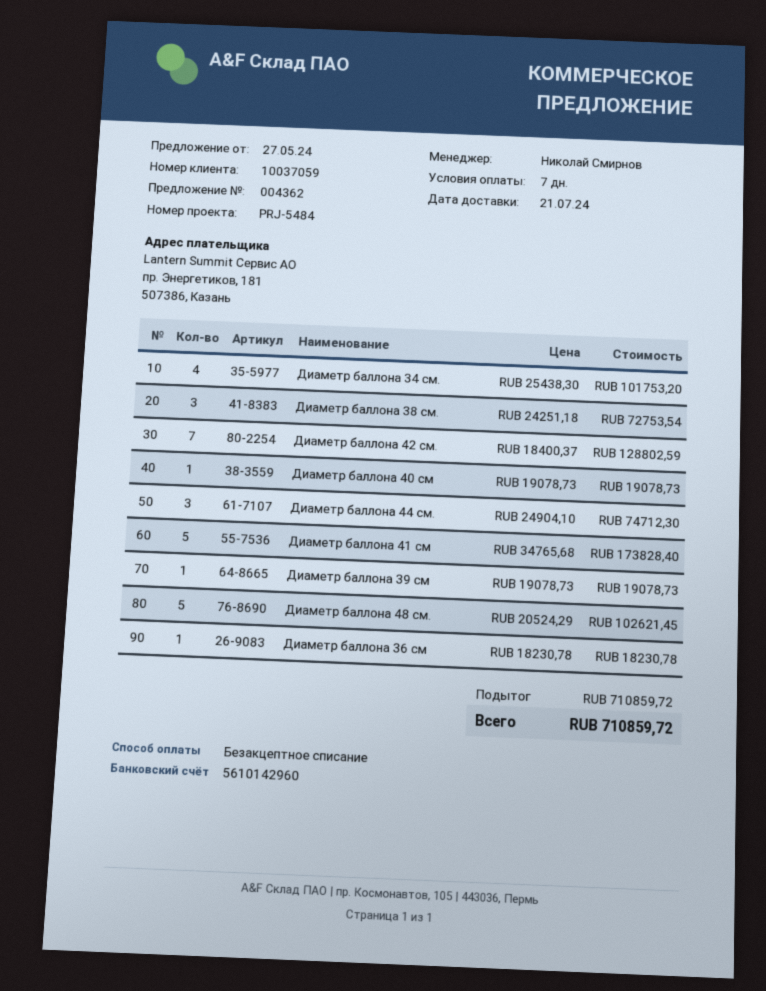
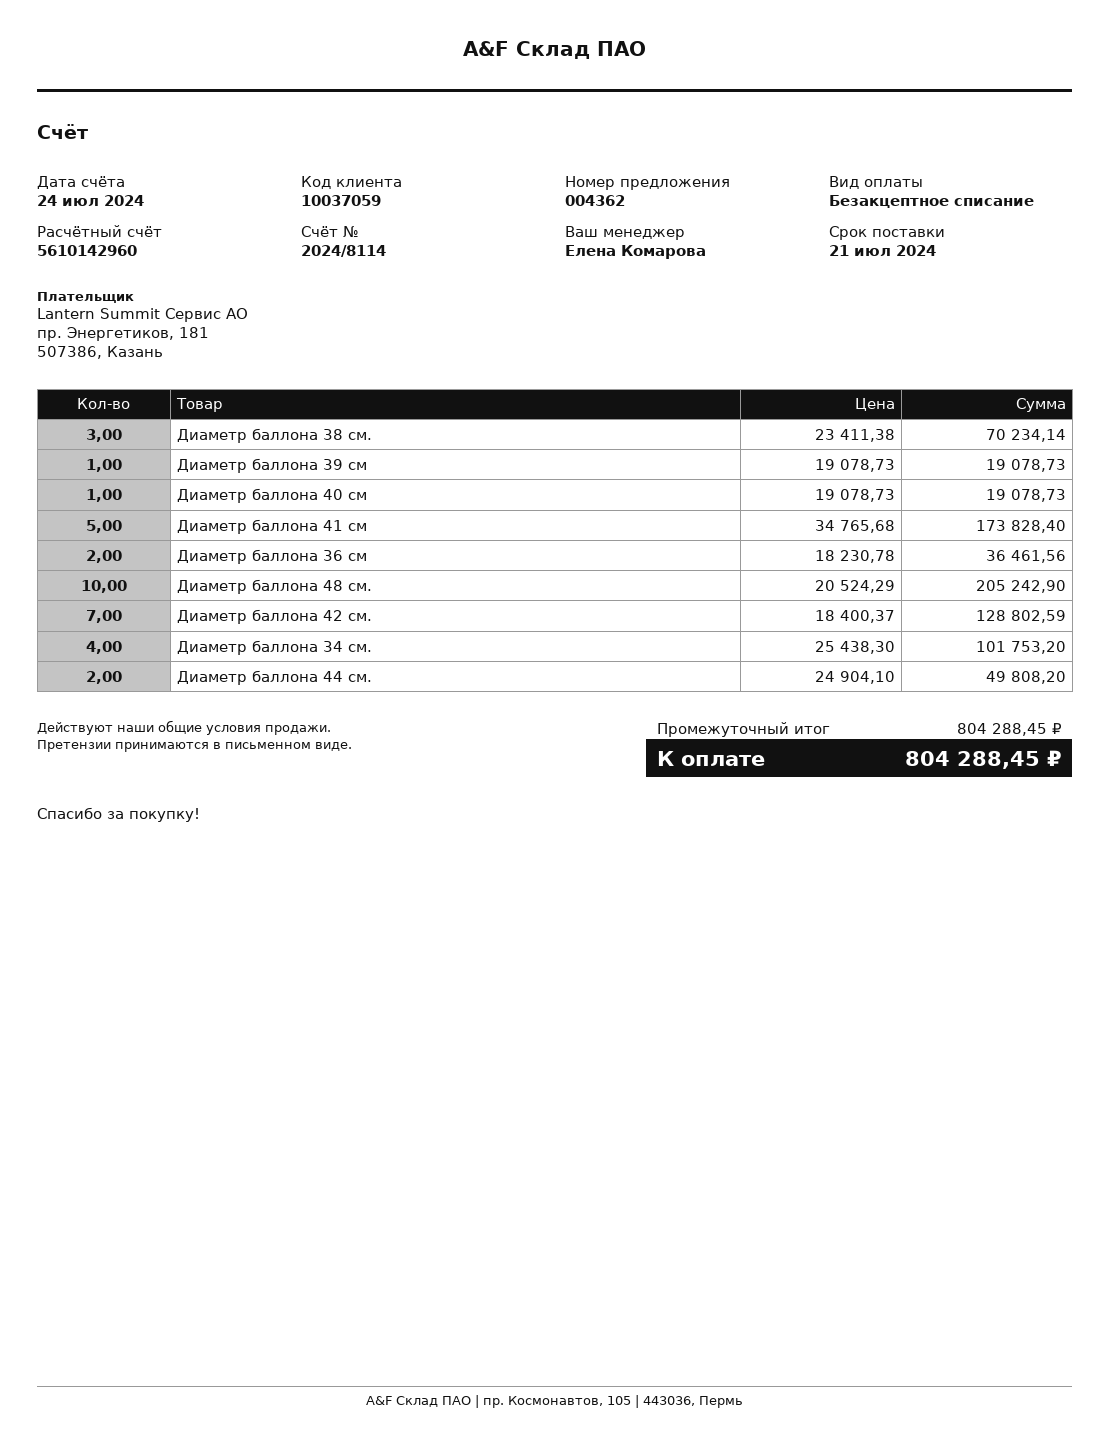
sales rep: Николай Смирнов -> Елена Комарова
Диаметр баллона 38 см.: 3 x 24251.18 = 72753.54 -> 3 x 23411.38 = 70234.14
Диаметр баллона 44 см.: 3 x 24904.10 = 74712.30 -> 2 x 24904.10 = 49808.20
Диаметр баллона 48 см.: 5 x 20524.29 = 102621.45 -> 10 x 20524.29 = 205242.90
Диаметр баллона 36 см: 1 x 18230.78 = 18230.78 -> 2 x 18230.78 = 36461.56
subtotal: 710859.72 -> 804288.45
total: 710859.72 -> 804288.45

